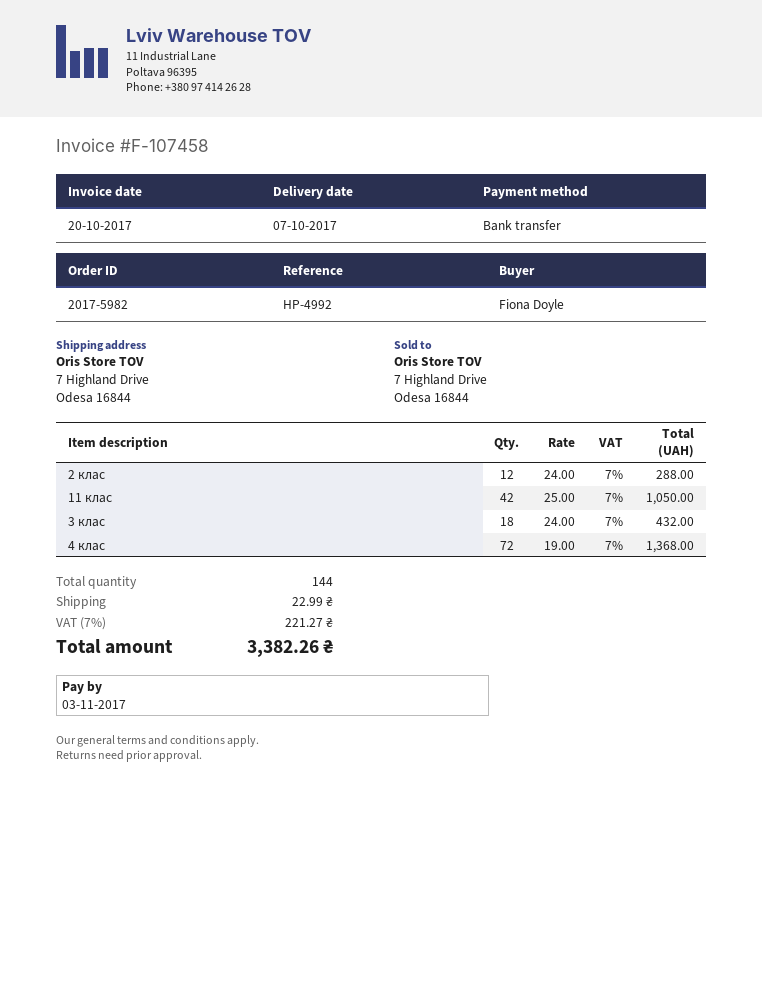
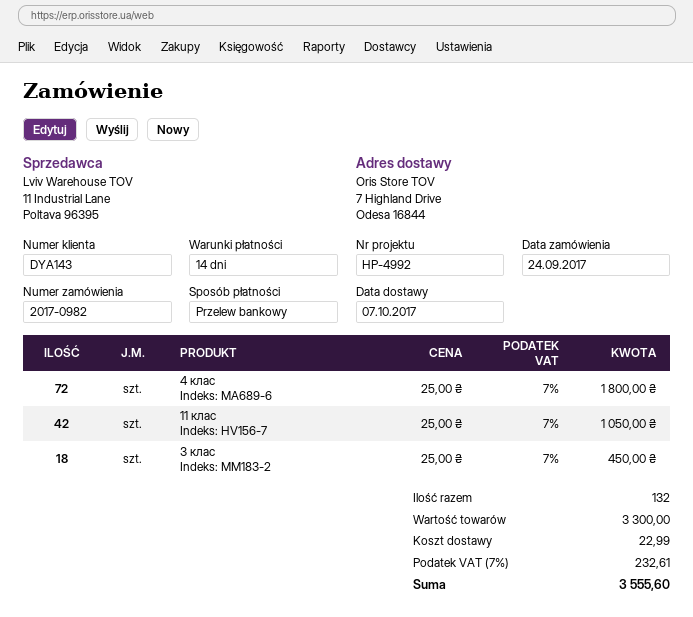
order number: 2017-5982 -> 2017-0982
2 клас: 12 x 24.00 = 288.00 -> none
3 клас: 18 x 24.00 = 432.00 -> 18 x 25.00 = 450.00
4 клас: 72 x 19.00 = 1368.00 -> 72 x 25.00 = 1800.00
total quantity: 144 -> 132
tax: 7% = 221.27 -> 7% = 232.61
total: 3382.26 -> 3555.60

